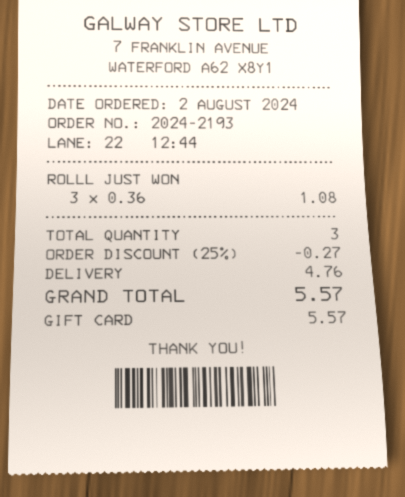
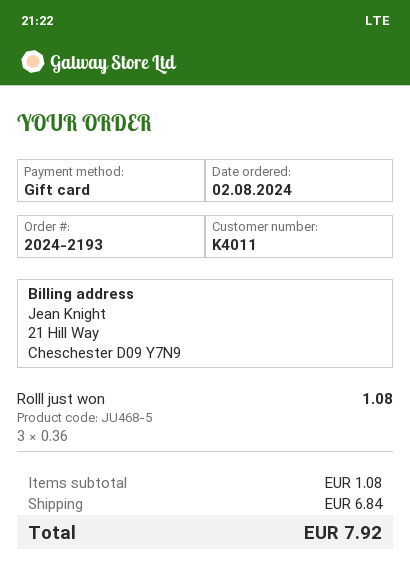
discount: 25% = 0.27 -> none
shipping: 4.76 -> 6.84
total: 5.57 -> 7.92

